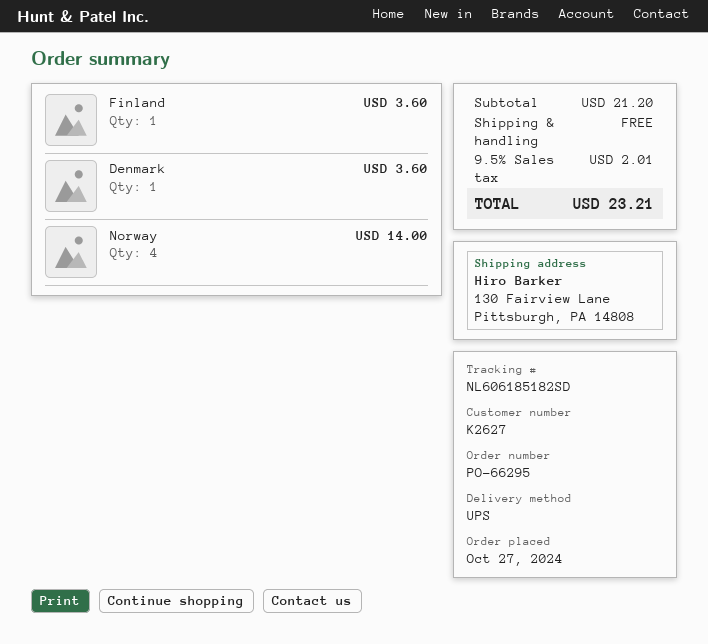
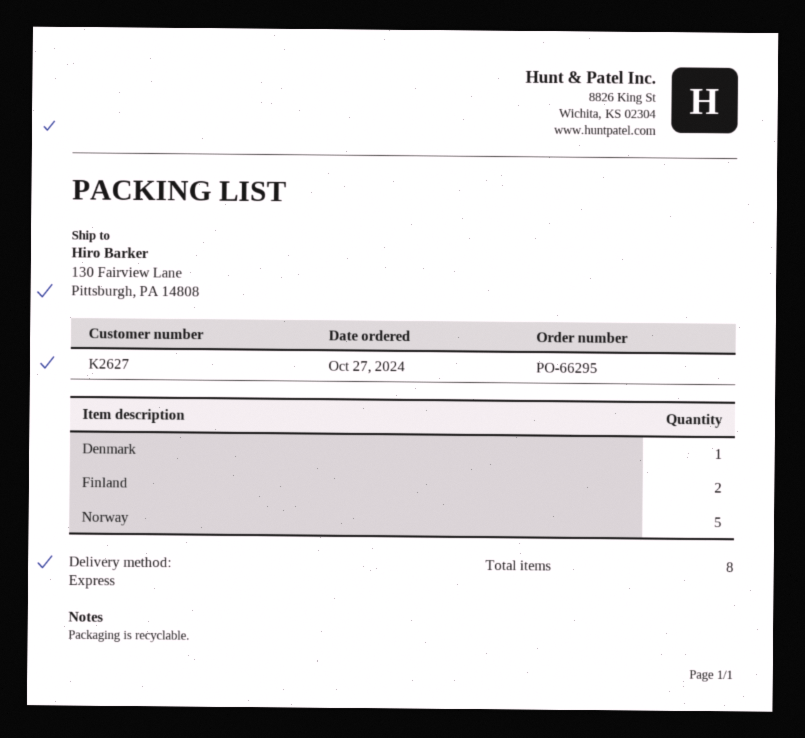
shipping method: UPS -> express
Finland: 1 -> 2
Norway: 4 -> 5

